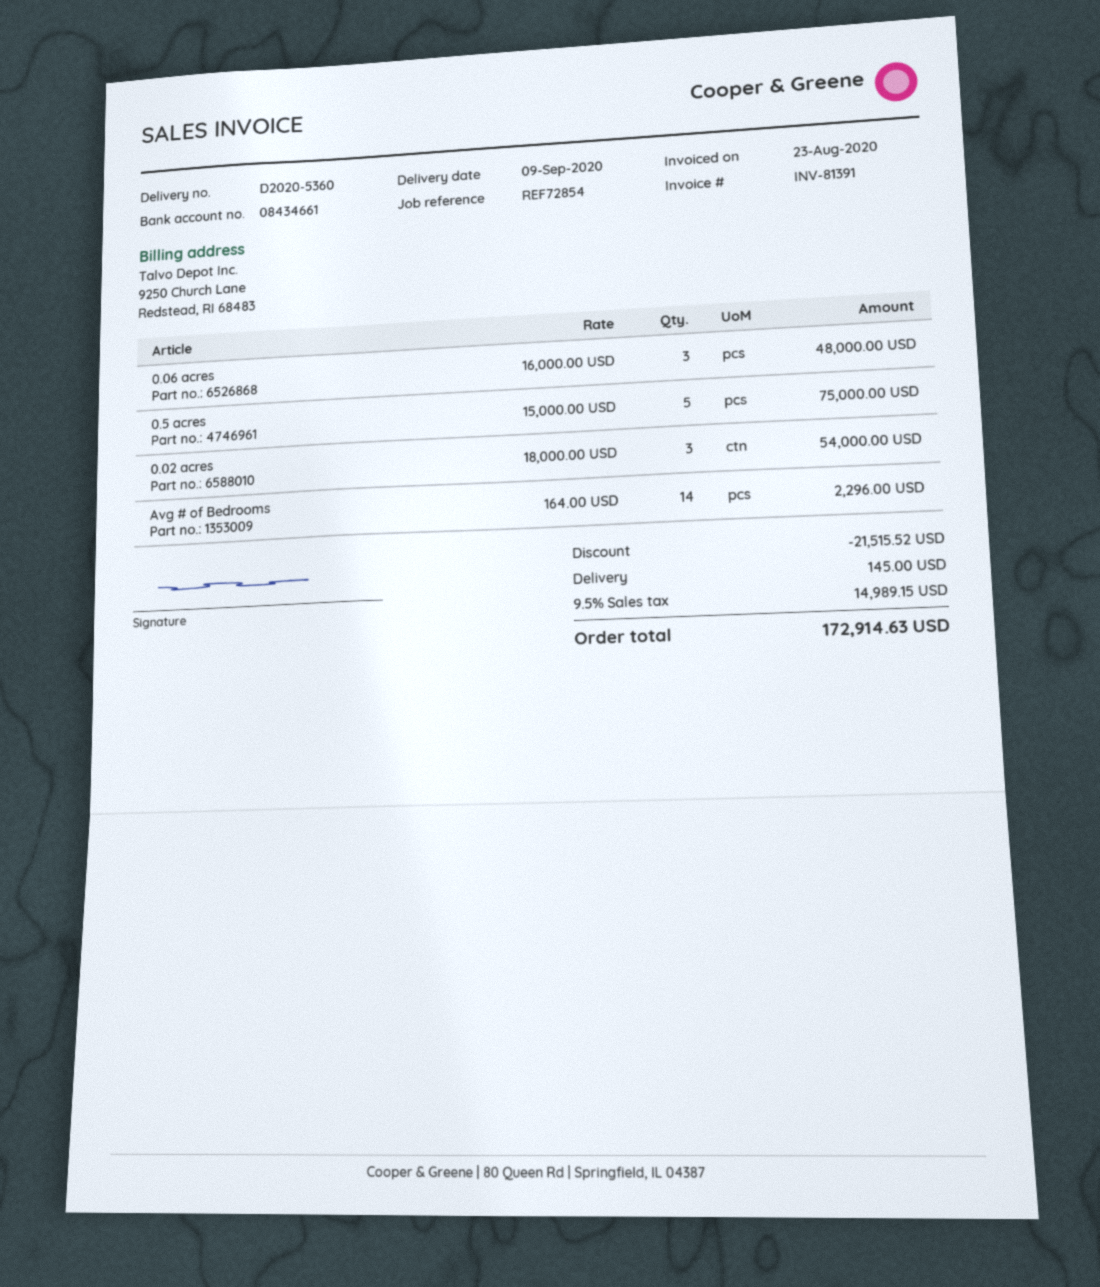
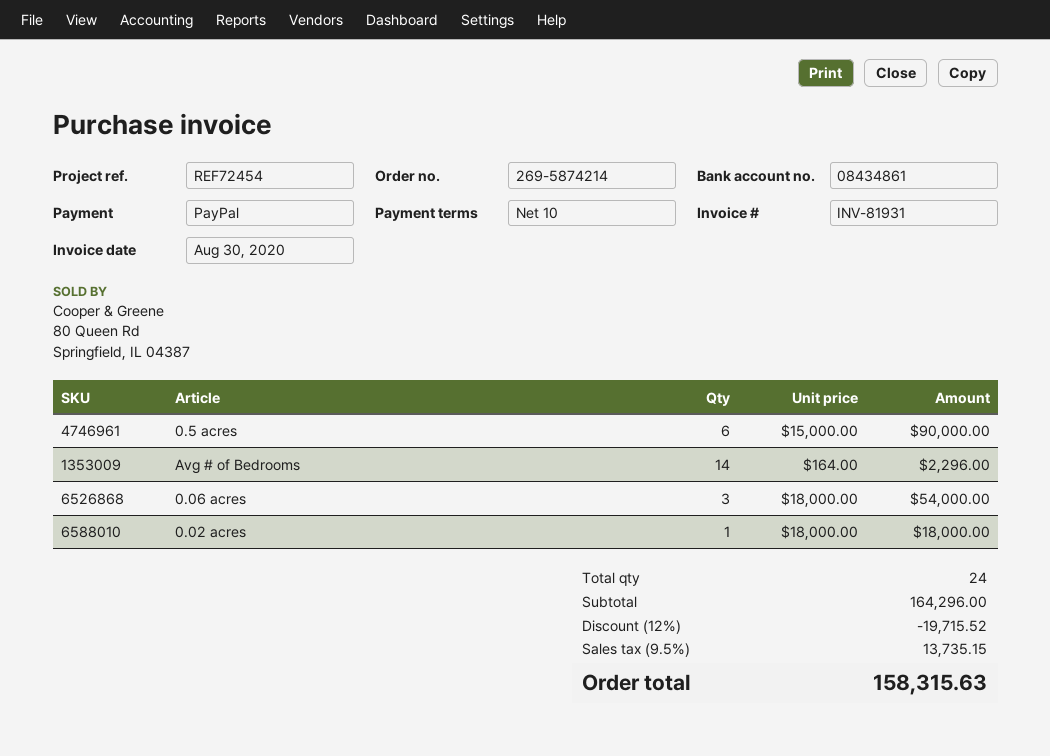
invoice number: INV-81391 -> INV-81931
invoice date: 2020-08-23 -> 2020-08-30
reference: REF72854 -> REF72454
bank account: 08434661 -> 08434861
0.06 acres: 3 x 16000.00 = 48000.00 -> 3 x 18000.00 = 54000.00
0.5 acres: 5 x 15000.00 = 75000.00 -> 6 x 15000.00 = 90000.00
0.02 acres: 3 x 18000.00 = 54000.00 -> 1 x 18000.00 = 18000.00
discount: 21515.52 -> 19715.52
shipping: 145.00 -> none
tax: 9.5% = 14989.15 -> 9.5% = 13735.15
total: 172914.63 -> 158315.63

